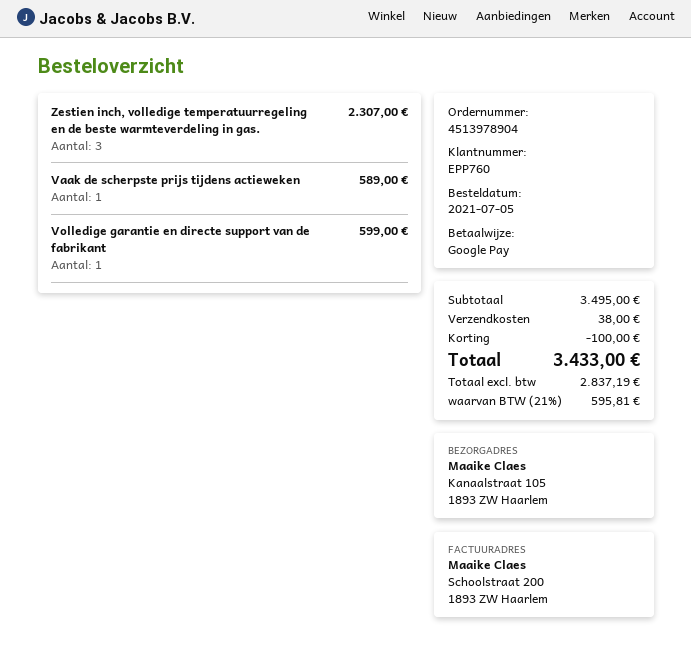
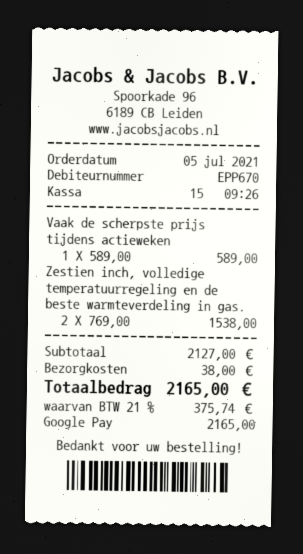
customer number: EPP760 -> EPP670
Zestien inch, volledige temperatuurregeling en de beste warmteverdeling in gas.: 3 for 2307.00 -> 2 for 1538.00
Volledige garantie en directe support van de fabrikant: 1 for 599.00 -> none
subtotal: 3495.00 -> 2127.00
discount: 100.00 -> none
tax: 21% = 595.81 -> 21% = 375.74
total: 3433.00 -> 2165.00

